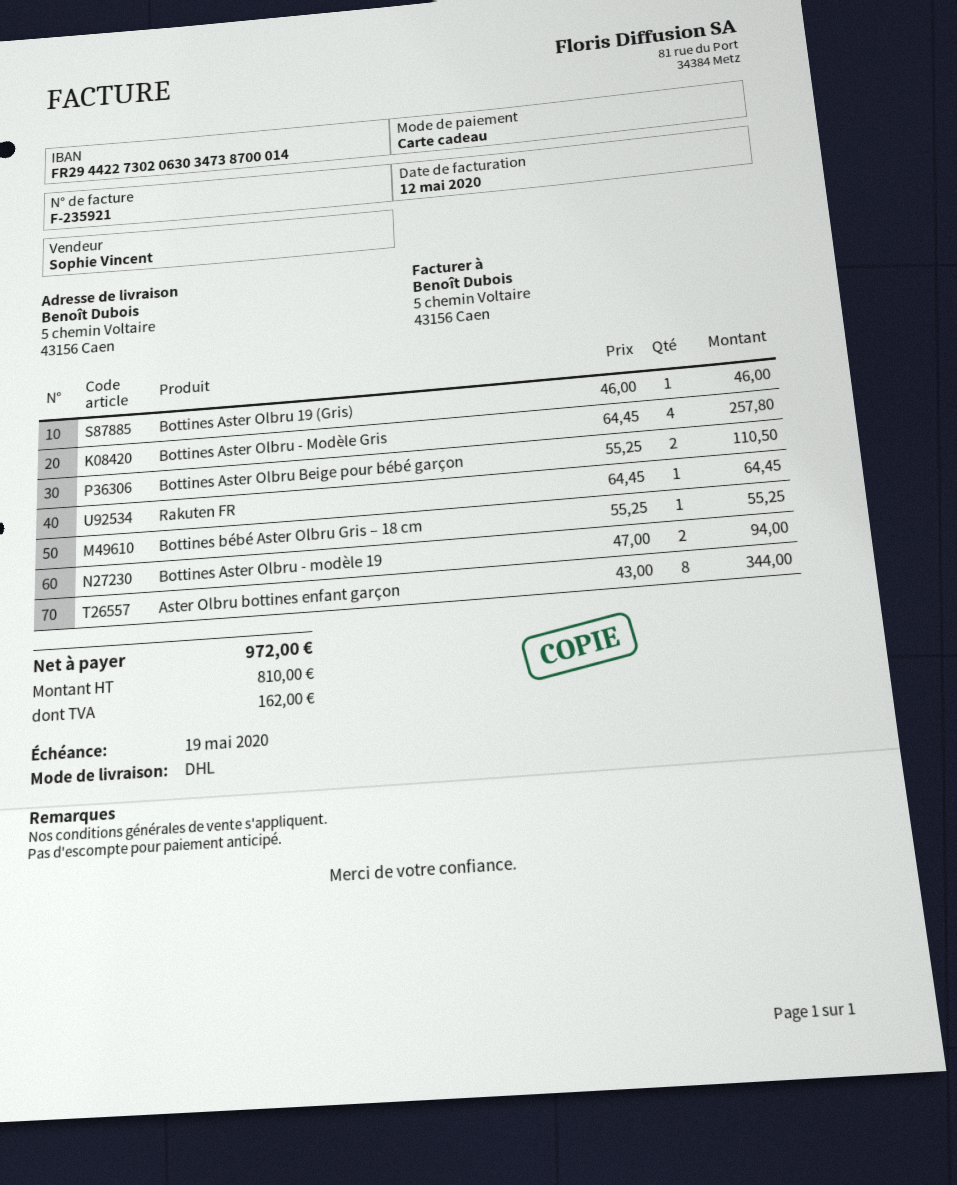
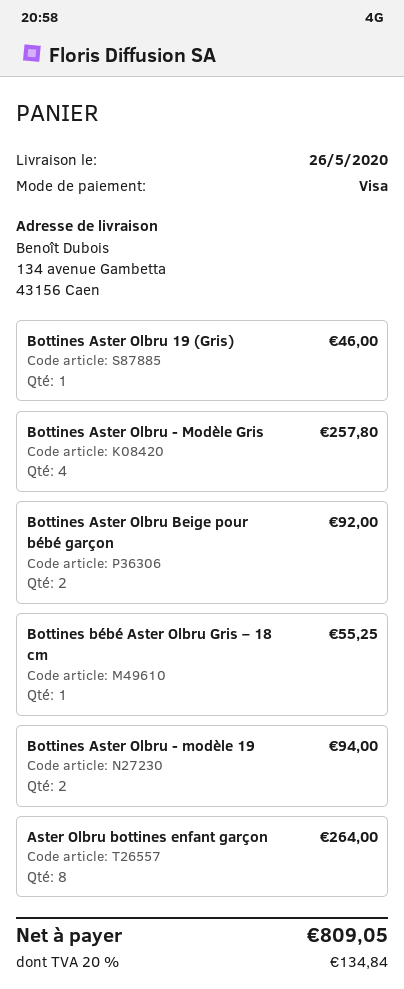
payment method: gift card -> Visa
ship to: 5 chemin Voltaire, 43156 Caen -> 134 avenue Gambetta, 43156 Caen
Bottines Aster Olbru Beige pour bébé garçon: 2 for 110.50 -> 2 for 92.00
Rakuten FR: 1 for 64.45 -> none
Aster Olbru bottines enfant garçon: 8 for 344.00 -> 8 for 264.00
tax: 162.00 -> 134.84
total: 972.00 -> 809.05

